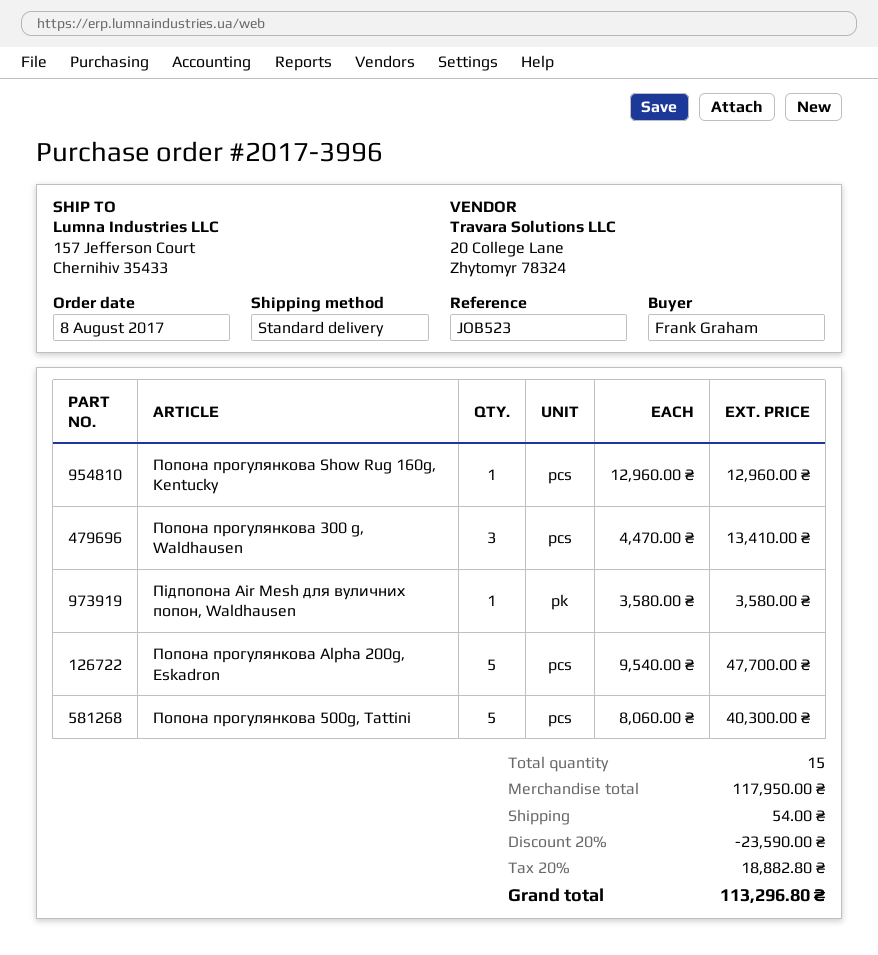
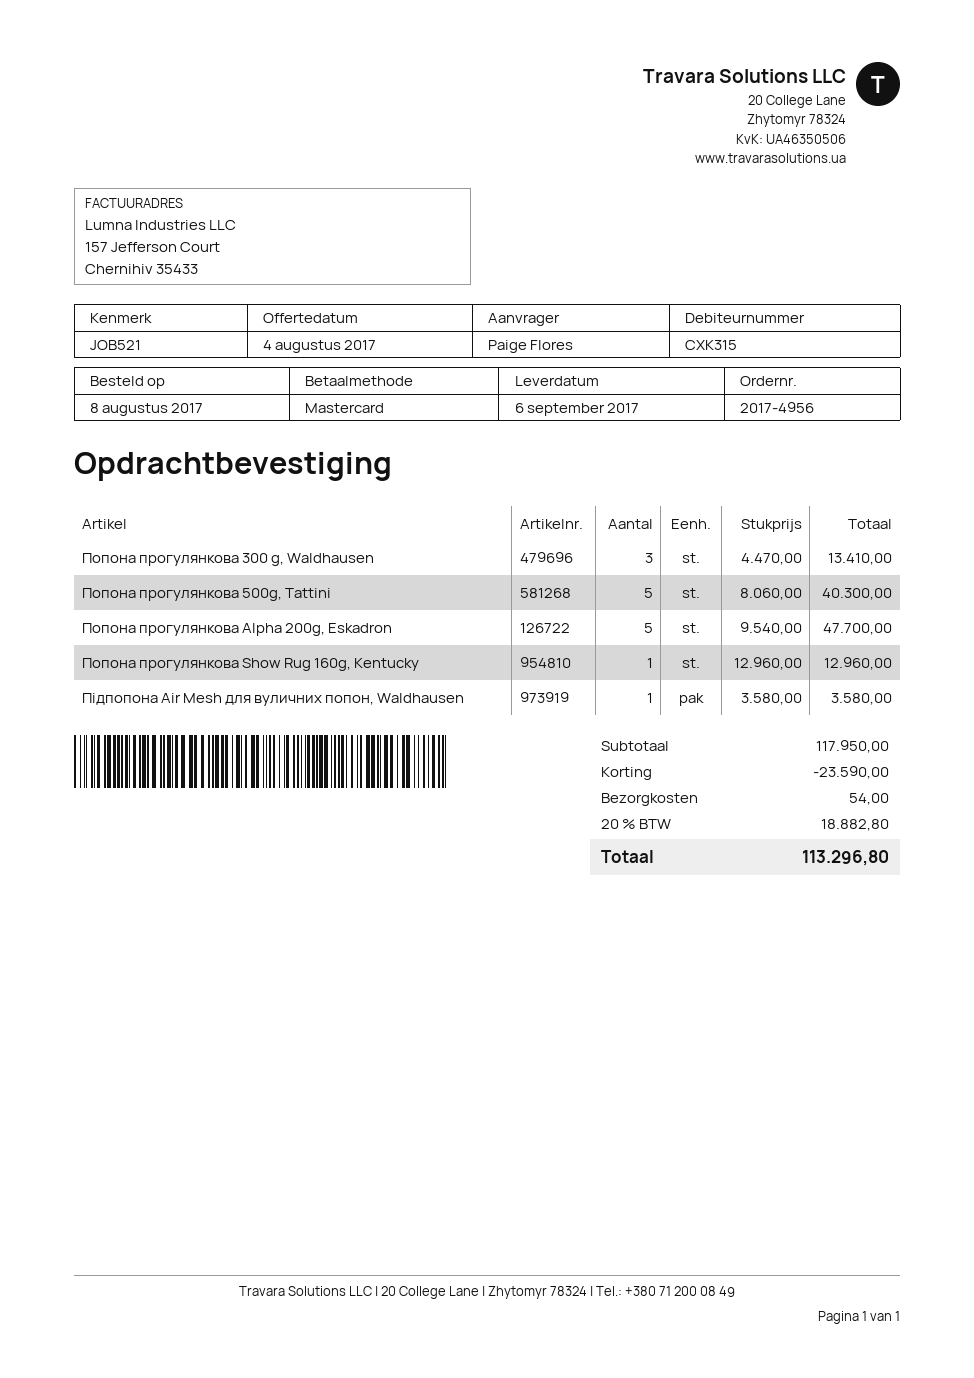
order number: 2017-3996 -> 2017-4956
reference: JOB523 -> JOB521
ordered by: Frank Graham -> Paige Flores

